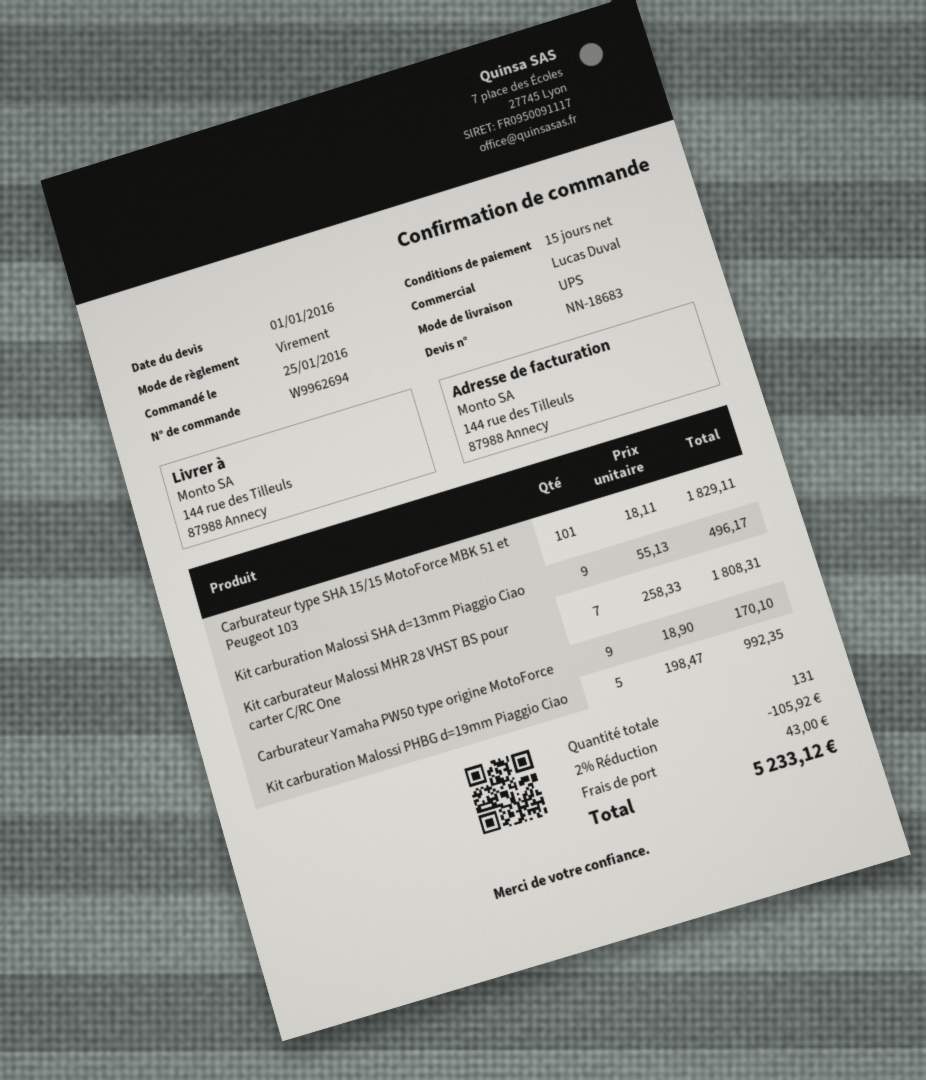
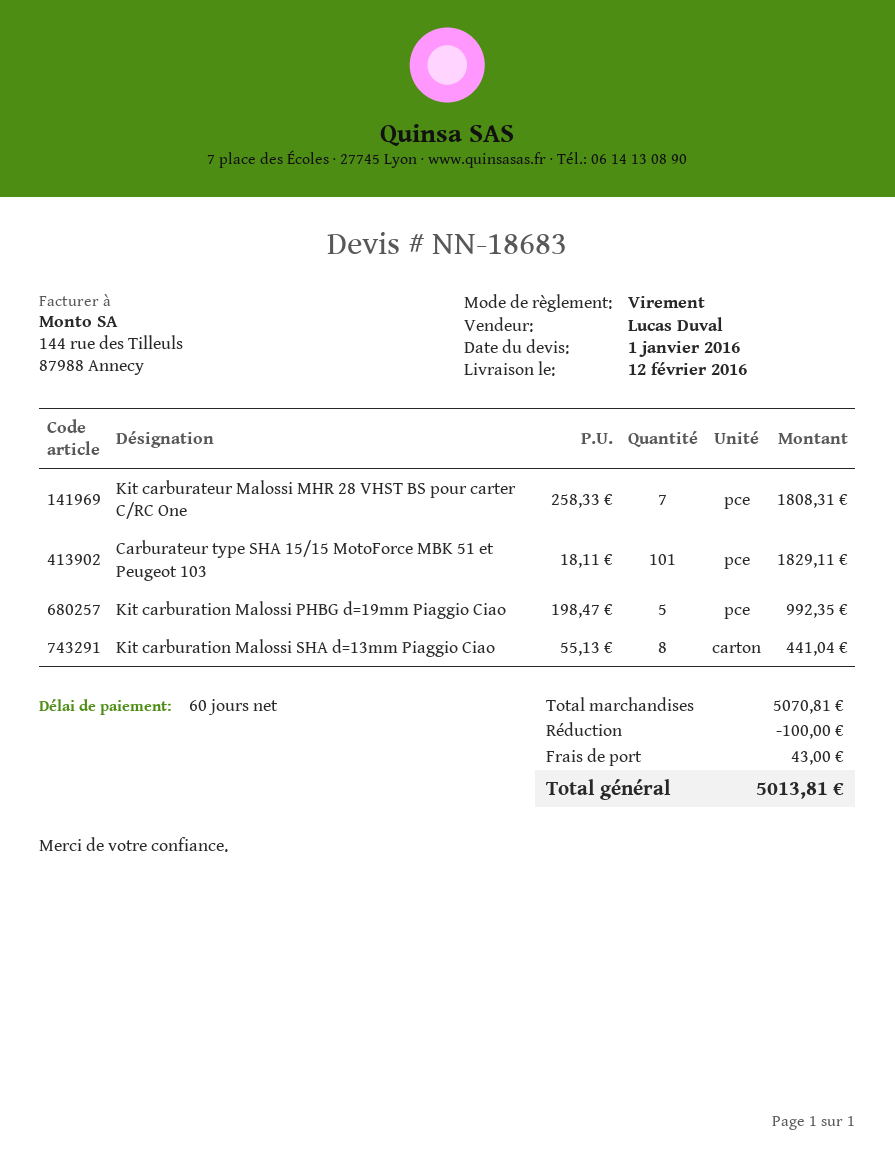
payment terms: 15 days -> 60 days
Kit carburation Malossi SHA d=13mm Piaggio Ciao: 9 x 55.13 = 496.17 -> 8 x 55.13 = 441.04
Carburateur Yamaha PW50 type origine MotoForce: 9 x 18.90 = 170.10 -> none
discount: 105.92 -> 100.00
total: 5233.12 -> 5013.81

